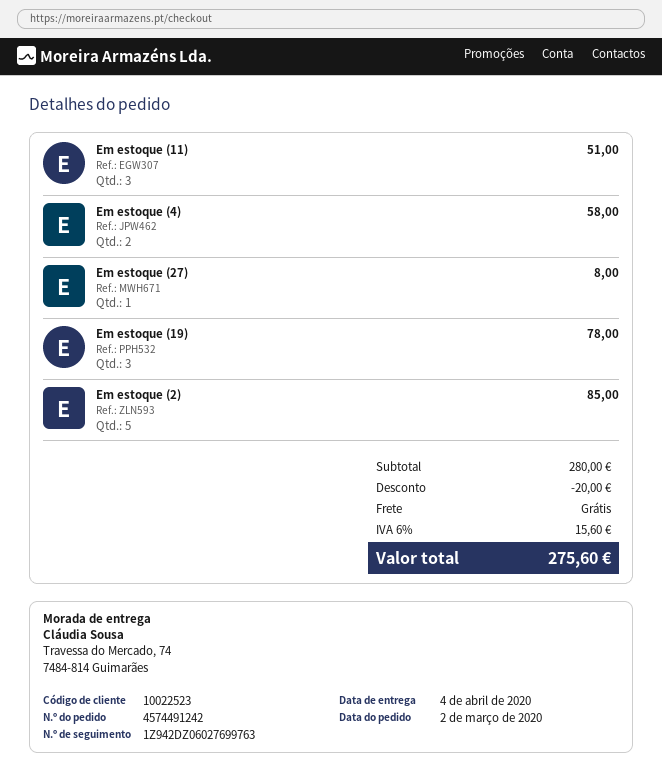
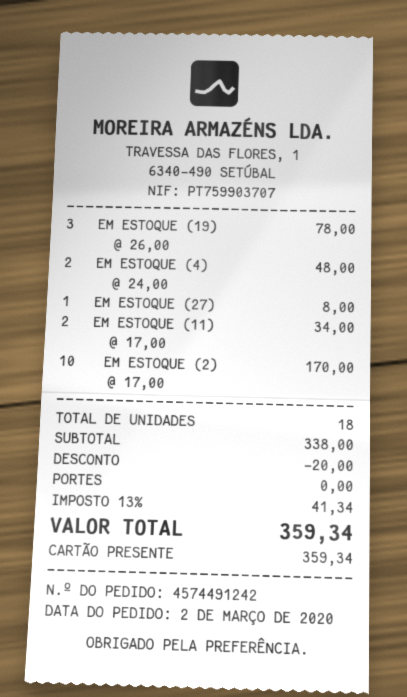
Em estoque (11): 3 for 51.00 -> 2 for 34.00
Em estoque (4): 2 for 58.00 -> 2 for 48.00
Em estoque (2): 5 for 85.00 -> 10 for 170.00
subtotal: 280.00 -> 338.00
tax: 6% = 15.60 -> 13% = 41.34
total: 275.60 -> 359.34

